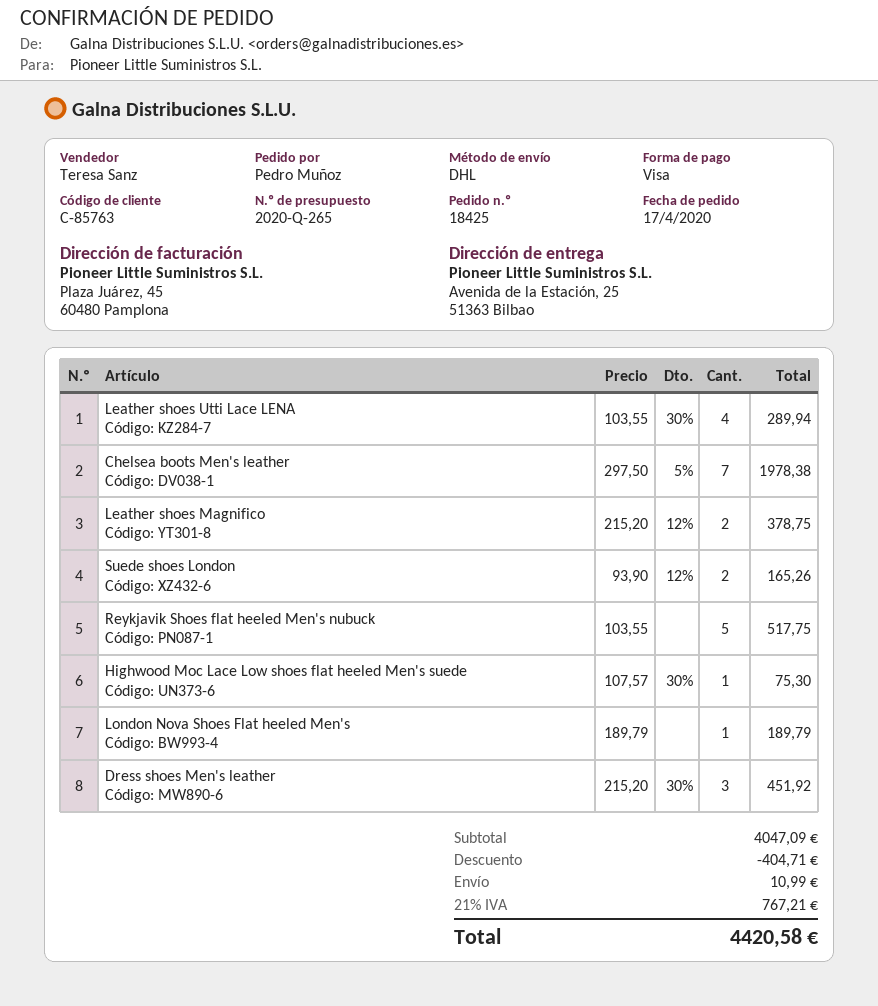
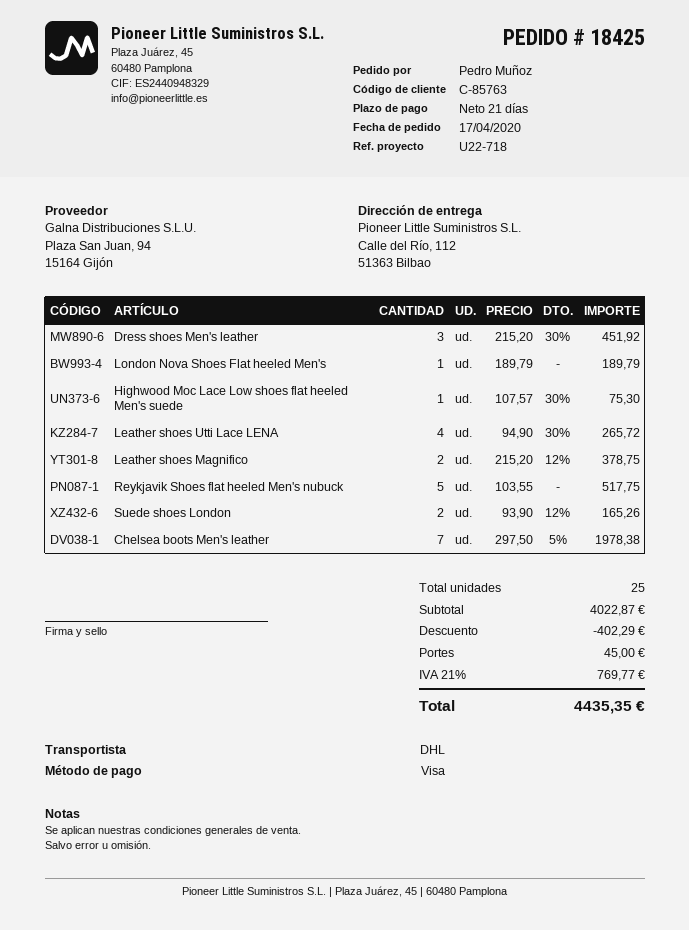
ship to: Avenida de la Estación, 25, 51363 Bilbao -> Calle del Río, 112, 51363 Bilbao
Leather shoes Utti Lace LENA: 4 x 103.55 - 30% = 289.94 -> 4 x 94.90 - 30% = 265.72
subtotal: 4047.09 -> 4022.87
discount: 404.71 -> 402.29
shipping: 10.99 -> 45.00
tax: 21% = 767.21 -> 21% = 769.77
total: 4420.58 -> 4435.35

